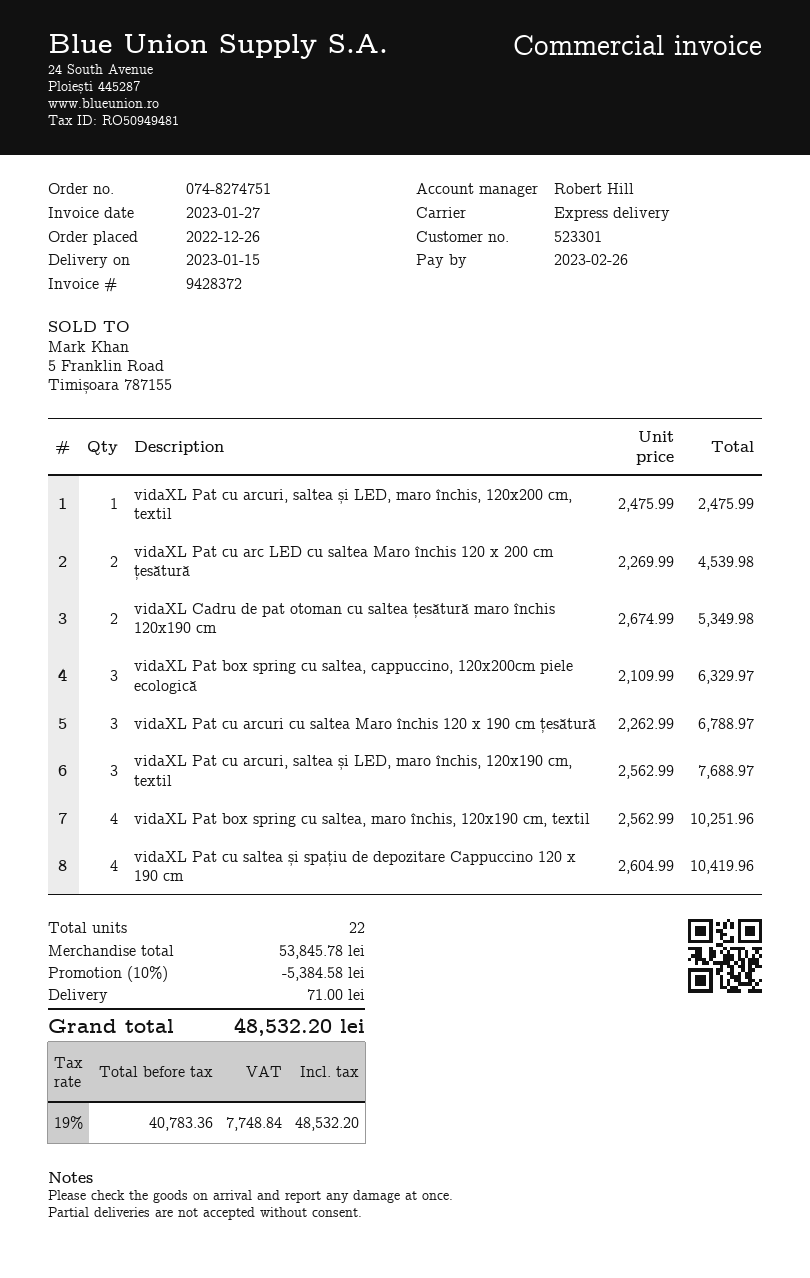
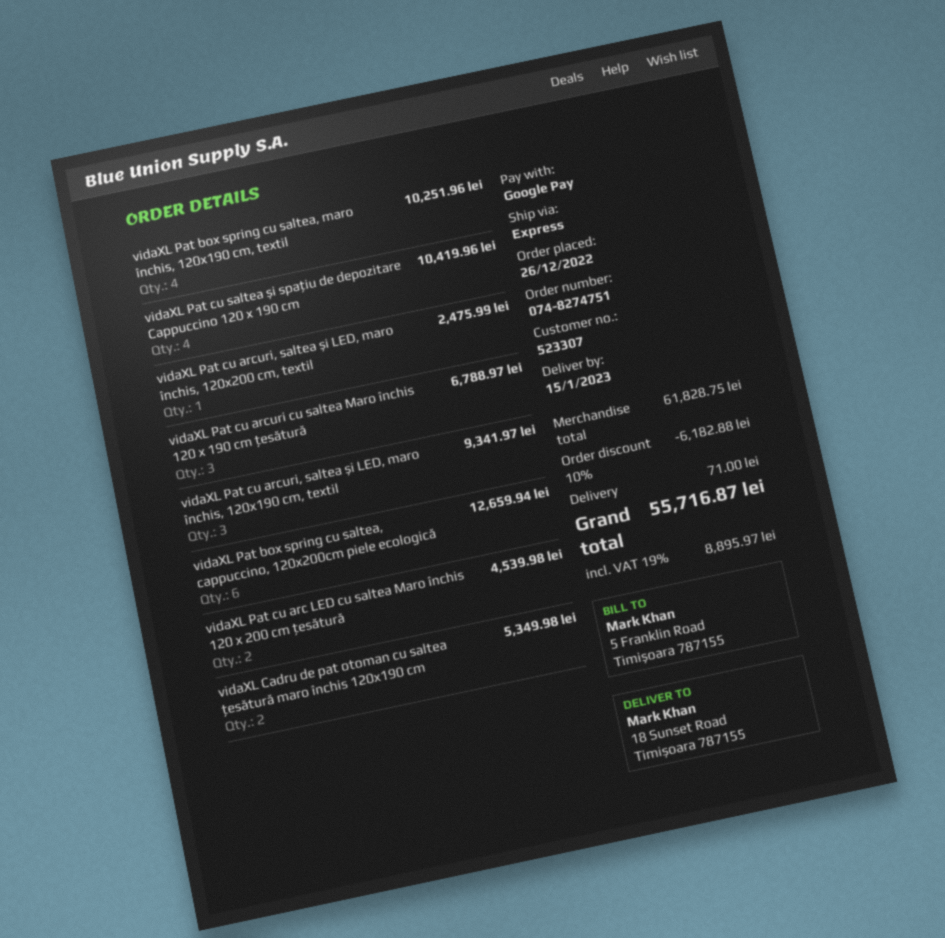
customer number: 523301 -> 523307
vidaXL Pat box spring cu saltea, cappuccino, 120x200cm piele ecologică: 3 for 6329.97 -> 6 for 12659.94
vidaXL Pat cu arcuri, saltea și LED, maro închis, 120x190 cm, textil: 3 for 7688.97 -> 3 for 9341.97
subtotal: 53845.78 -> 61828.75
discount: 10% = 5384.58 -> 10% = 6182.88
tax: 19% = 7748.84 -> 19% = 8895.97
total: 48532.20 -> 55716.87

